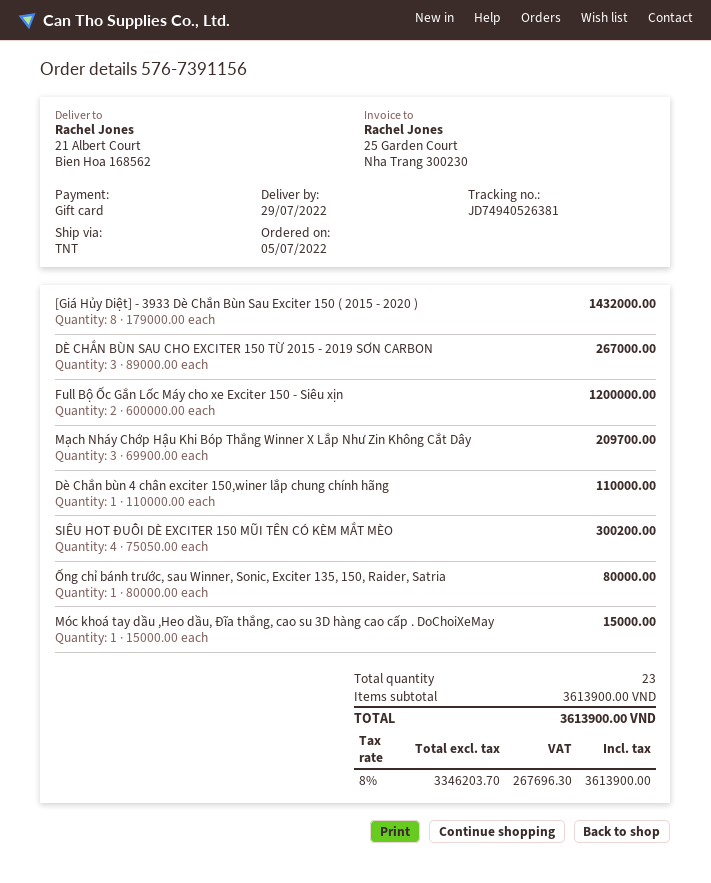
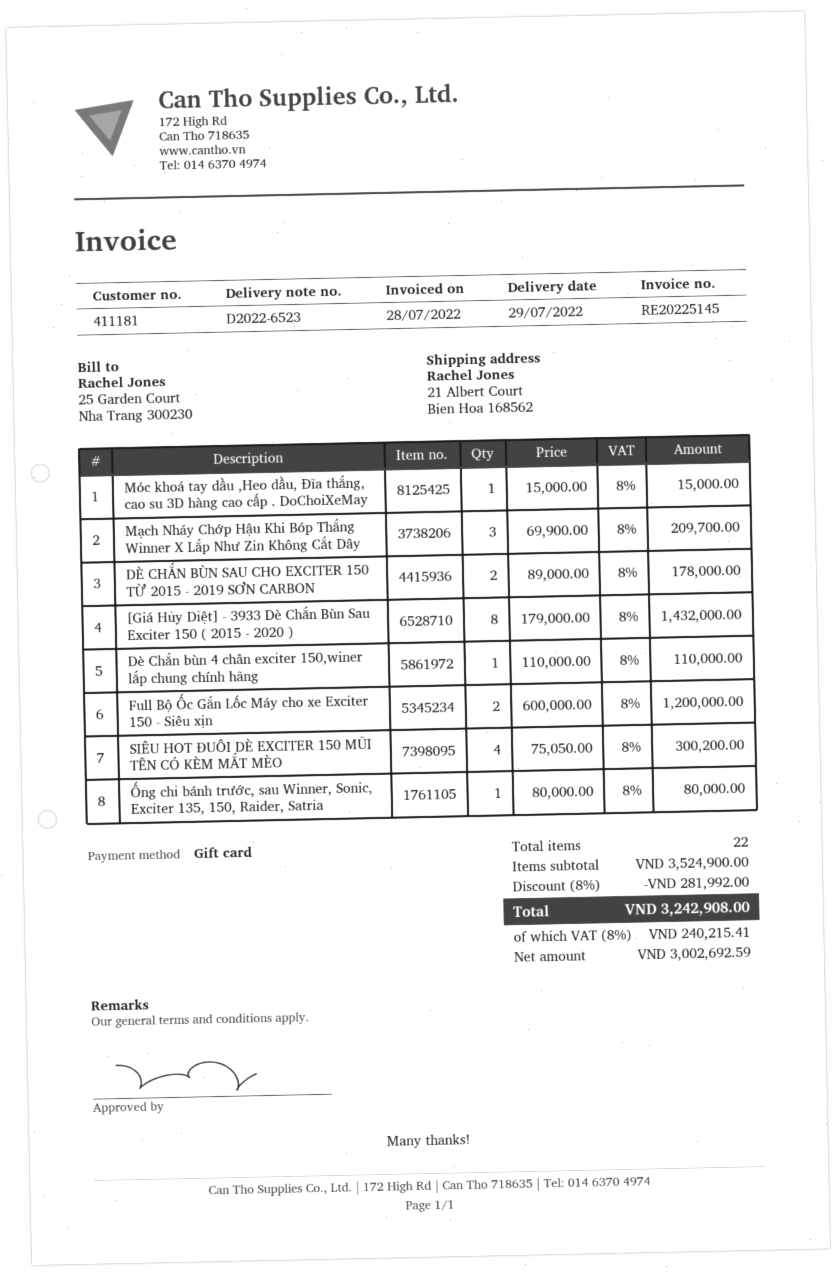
DÈ CHẮN BÙN SAU CHO EXCITER 150 TỪ 2015 - 2019 SƠN CARBON: 3 x 89000.00 = 267000.00 -> 2 x 89000.00 = 178000.00
total quantity: 23 -> 22
subtotal: 3613900.00 -> 3524900.00
discount: none -> 8% = 281992.00
net: 3346203.70 -> 3002692.59
tax: 8% = 267696.30 -> 8% = 240215.41
total: 3613900.00 -> 3242908.00

